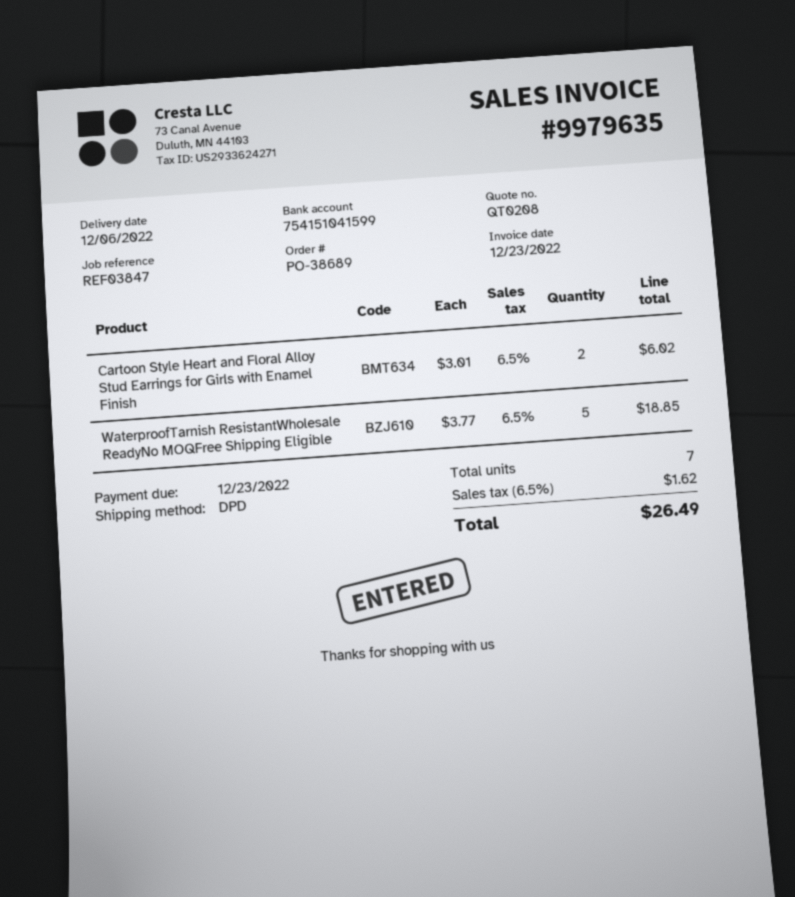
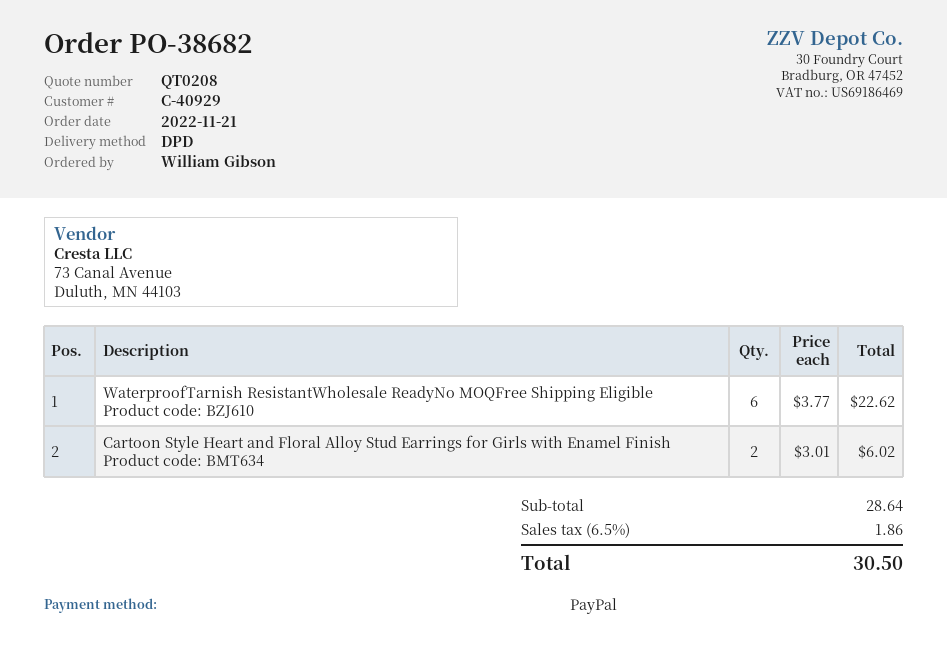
order number: PO-38689 -> PO-38682
WaterproofTarnish ResistantWholesale ReadyNo MOQFree Shipping Eligible: 5 x 3.77 = 18.85 -> 6 x 3.77 = 22.62
tax: 6.5% = 1.62 -> 6.5% = 1.86
total: 26.49 -> 30.50

